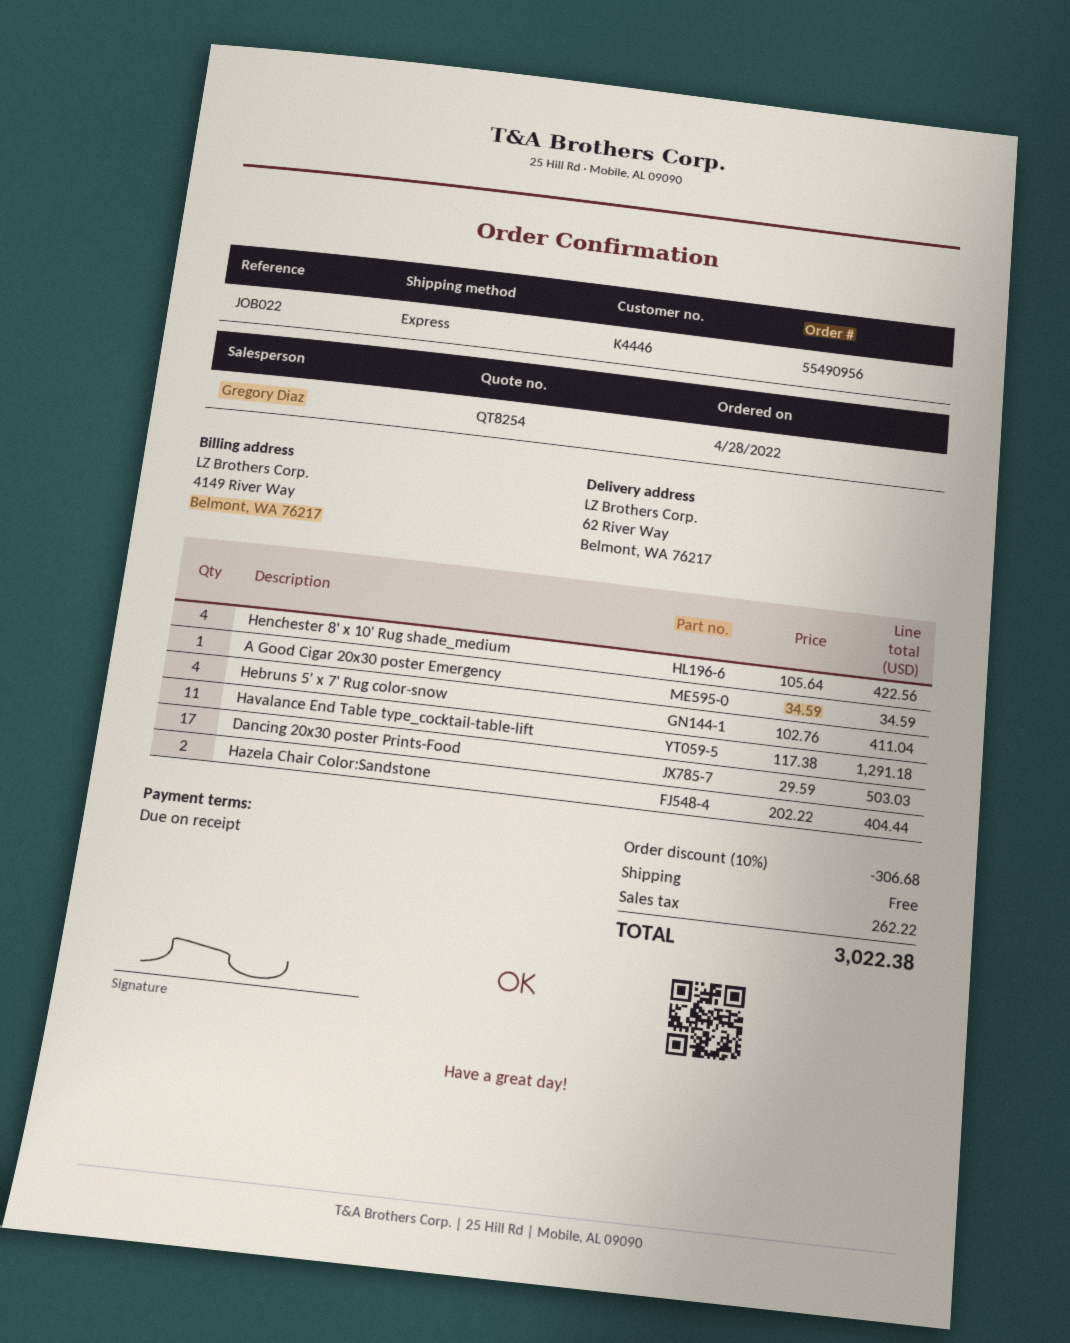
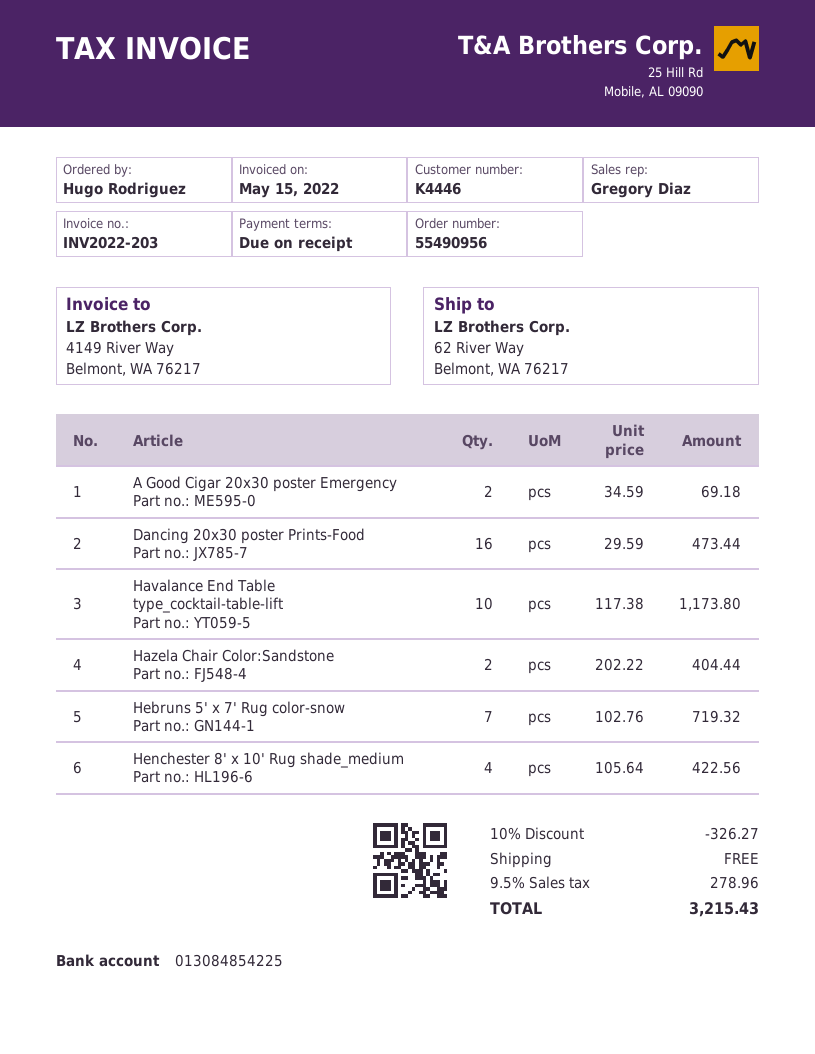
A Good Cigar 20x30 poster Emergency: 1 x 34.59 = 34.59 -> 2 x 34.59 = 69.18
Hebruns 5' x 7' Rug color-snow: 4 x 102.76 = 411.04 -> 7 x 102.76 = 719.32
Havalance End Table type_cocktail-table-lift: 11 x 117.38 = 1291.18 -> 10 x 117.38 = 1173.80
Dancing 20x30 poster Prints-Food: 17 x 29.59 = 503.03 -> 16 x 29.59 = 473.44
discount: 10% = 306.68 -> 10% = 326.27
tax: 262.22 -> 278.96
total: 3022.38 -> 3215.43

